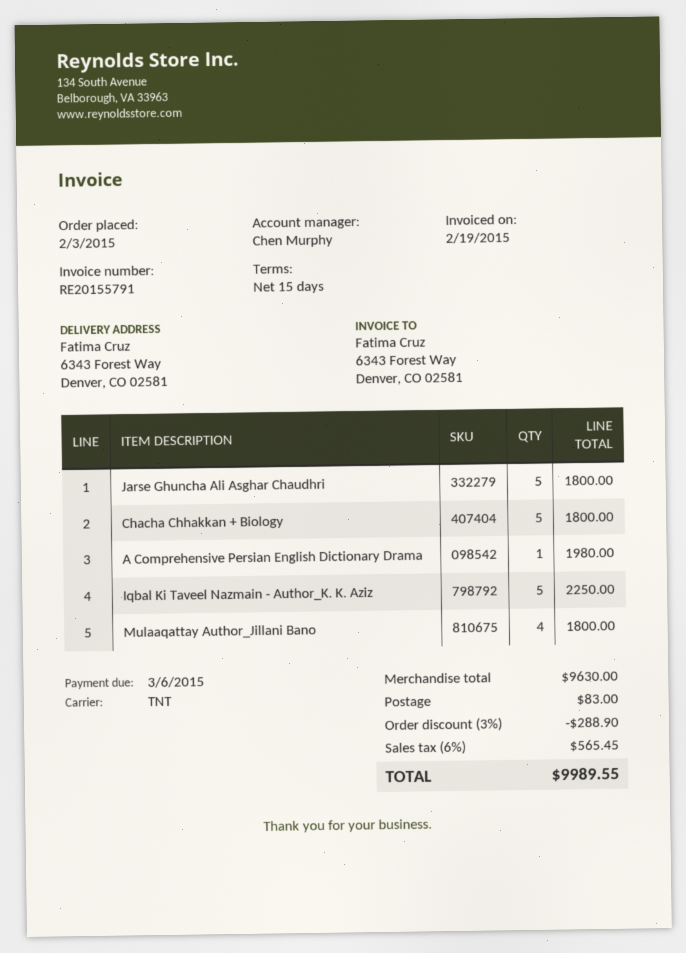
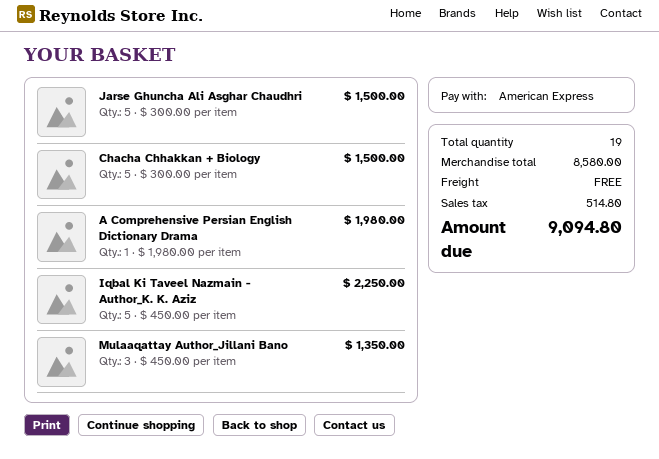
Jarse Ghuncha Ali Asghar Chaudhri: 5 for 1800.00 -> 5 for 1500.00
Chacha Chhakkan + Biology: 5 for 1800.00 -> 5 for 1500.00
Mulaaqattay Author_Jillani Bano: 4 for 1800.00 -> 3 for 1350.00
subtotal: 9630.00 -> 8580.00
discount: 3% = 288.90 -> none
shipping: 83.00 -> 0.00
tax: 565.45 -> 514.80
total: 9989.55 -> 9094.80

